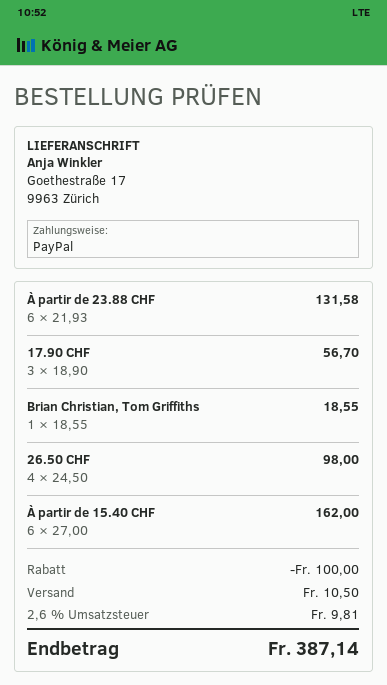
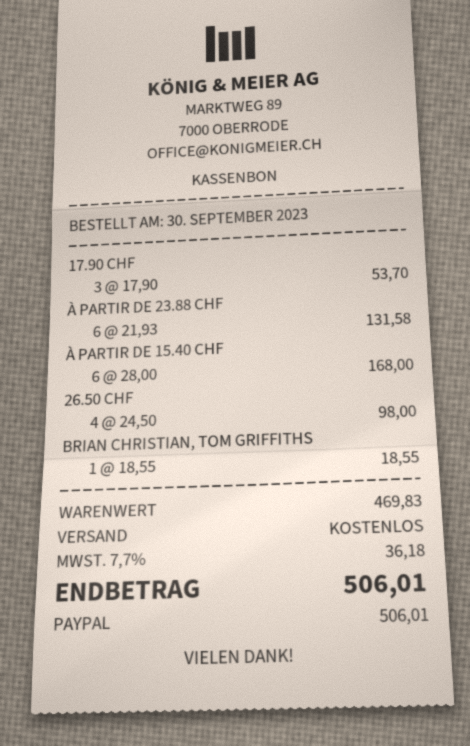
17.90 CHF: 3 x 18.90 = 56.70 -> 3 x 17.90 = 53.70
À partir de 15.40 CHF: 6 x 27.00 = 162.00 -> 6 x 28.00 = 168.00
discount: 100.00 -> none
shipping: 10.50 -> 0.00
tax: 2.6% = 9.81 -> 7.7% = 36.18
total: 387.14 -> 506.01

